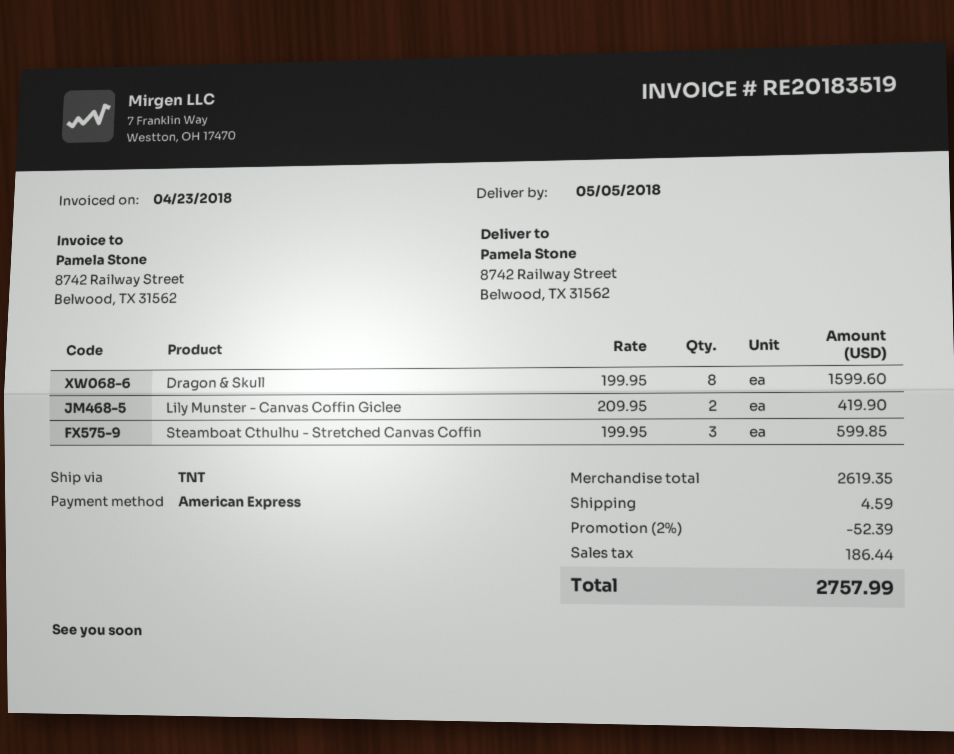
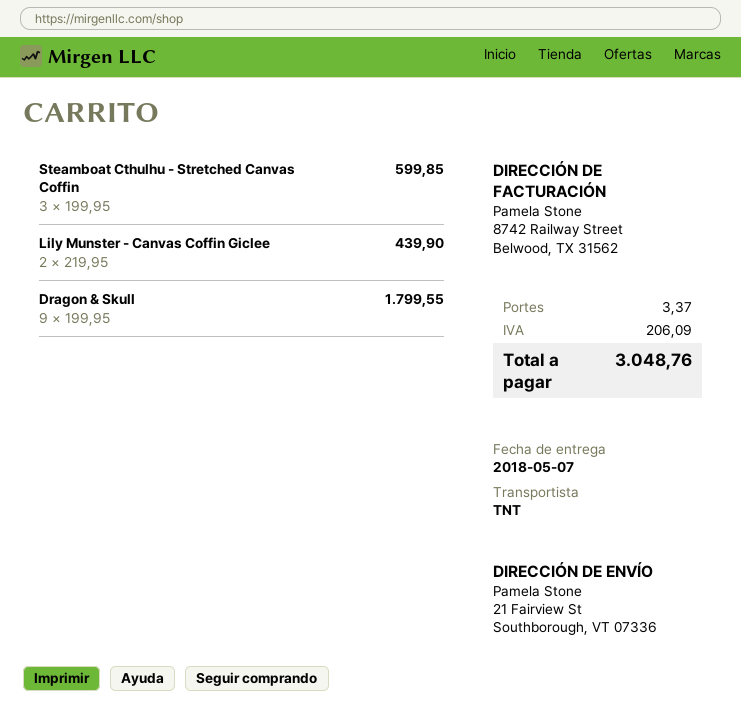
delivery date: 2018-05-05 -> 2018-05-07
ship to: 8742 Railway Street, Belwood, TX 31562 -> 21 Fairview St, Southborough, VT 07336
Dragon & Skull: 8 x 199.95 = 1599.60 -> 9 x 199.95 = 1799.55
Lily Munster - Canvas Coffin Giclee: 2 x 209.95 = 419.90 -> 2 x 219.95 = 439.90
discount: 2% = 52.39 -> none
shipping: 4.59 -> 3.37
tax: 186.44 -> 206.09
total: 2757.99 -> 3048.76

